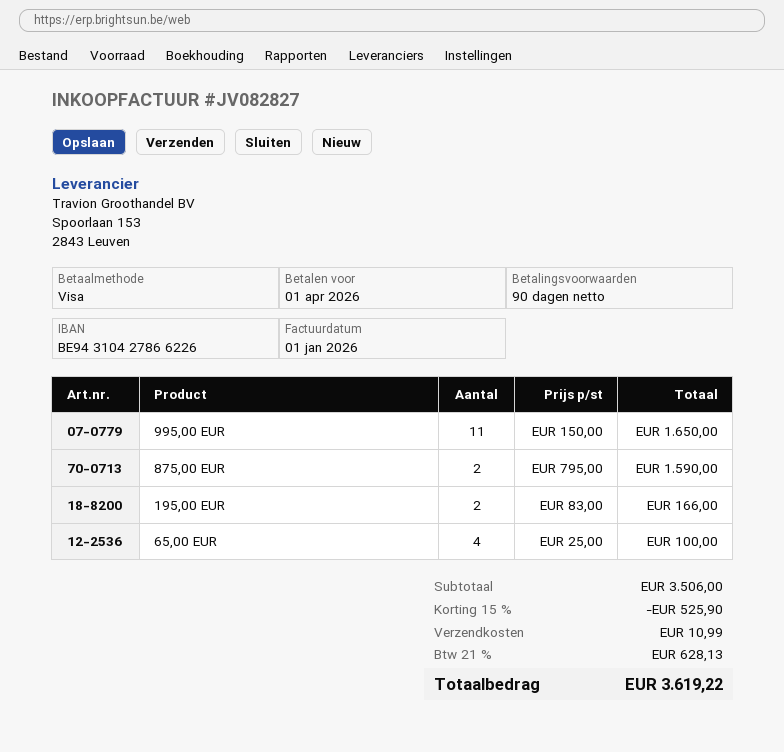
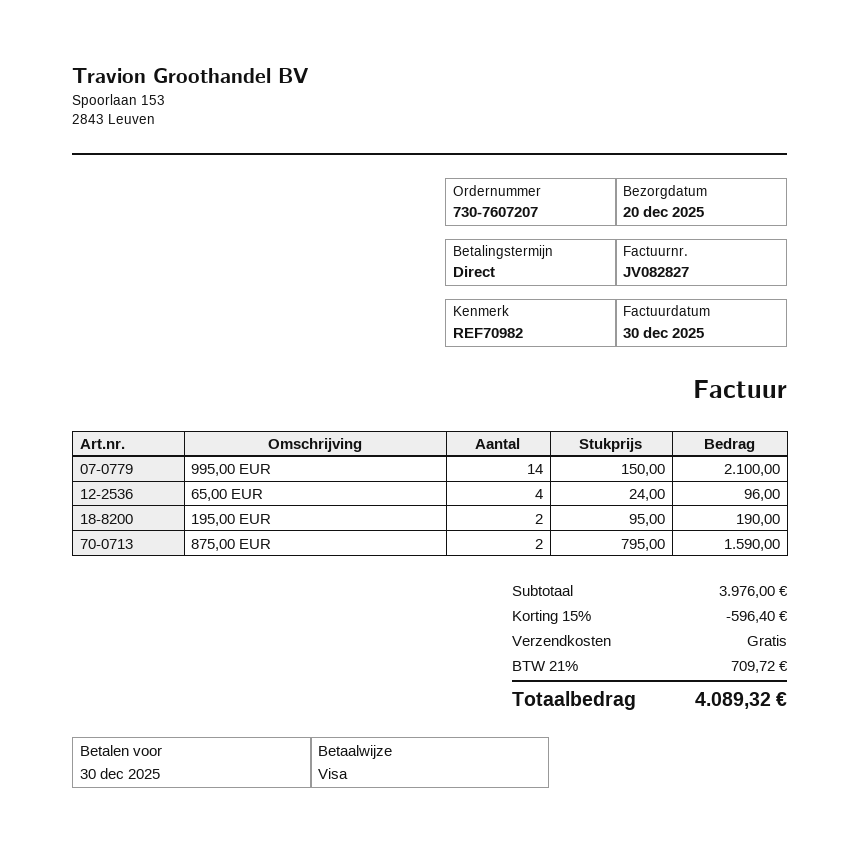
invoice date: 2026-01-01 -> 2025-12-30
payment terms: 90 days -> on receipt
due date: 2026-04-01 -> 2025-12-30
995,00 EUR: 11 x 150.00 = 1650.00 -> 14 x 150.00 = 2100.00
195,00 EUR: 2 x 83.00 = 166.00 -> 2 x 95.00 = 190.00
65,00 EUR: 4 x 25.00 = 100.00 -> 4 x 24.00 = 96.00
subtotal: 3506.00 -> 3976.00
discount: 15% = 525.90 -> 15% = 596.40
shipping: 10.99 -> 0.00
tax: 21% = 628.13 -> 21% = 709.72
total: 3619.22 -> 4089.32

